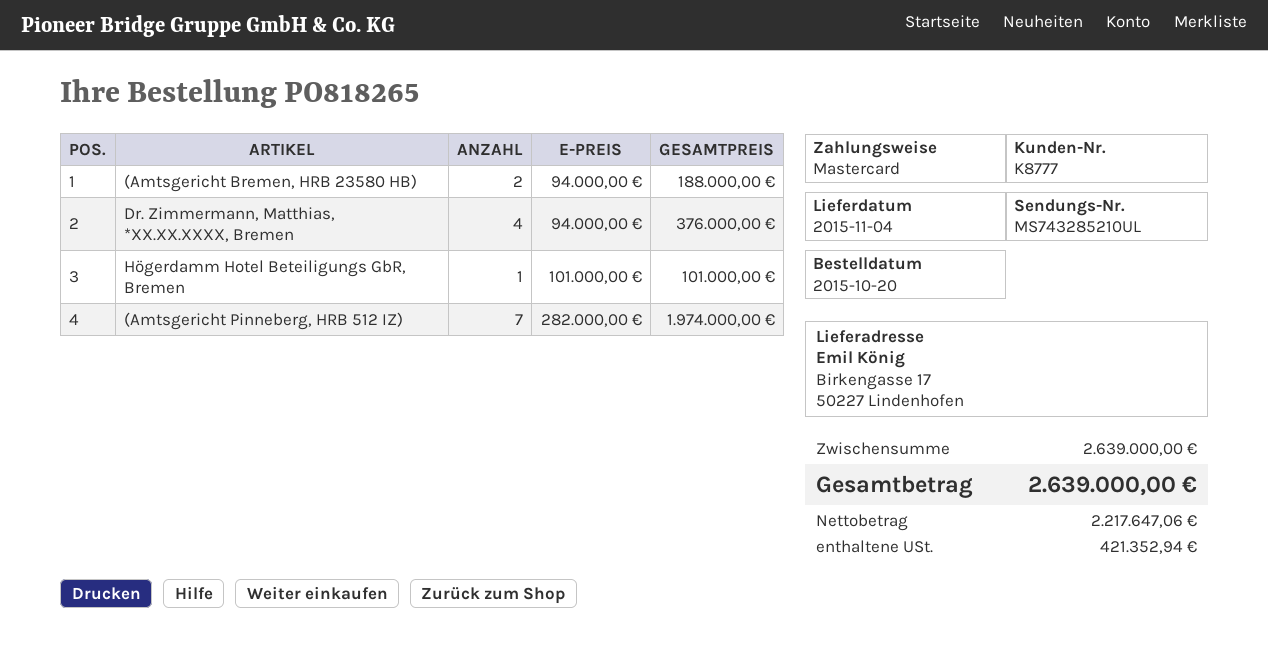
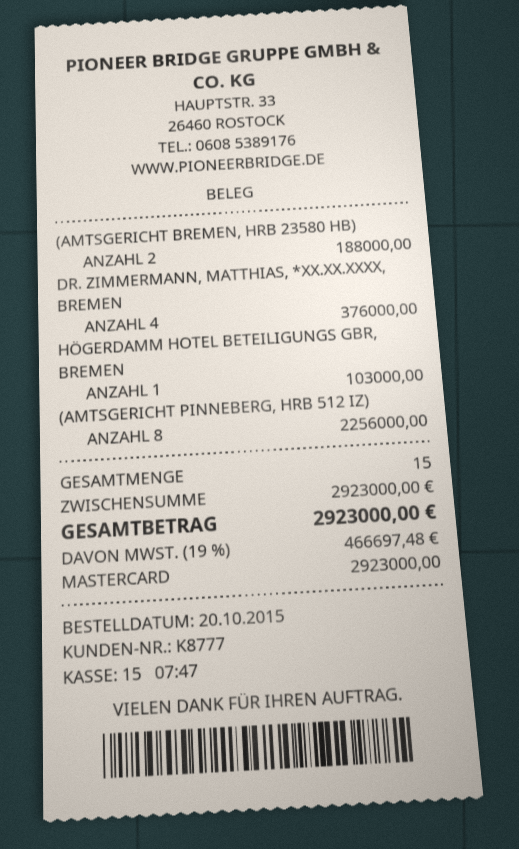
Högerdamm Hotel Beteiligungs GbR, Bremen: 1 for 101000.00 -> 1 for 103000.00
(Amtsgericht Pinneberg, HRB 512 IZ): 7 for 1974000.00 -> 8 for 2256000.00
subtotal: 2639000.00 -> 2923000.00
tax: 421352.94 -> 466697.48
total: 2639000.00 -> 2923000.00

